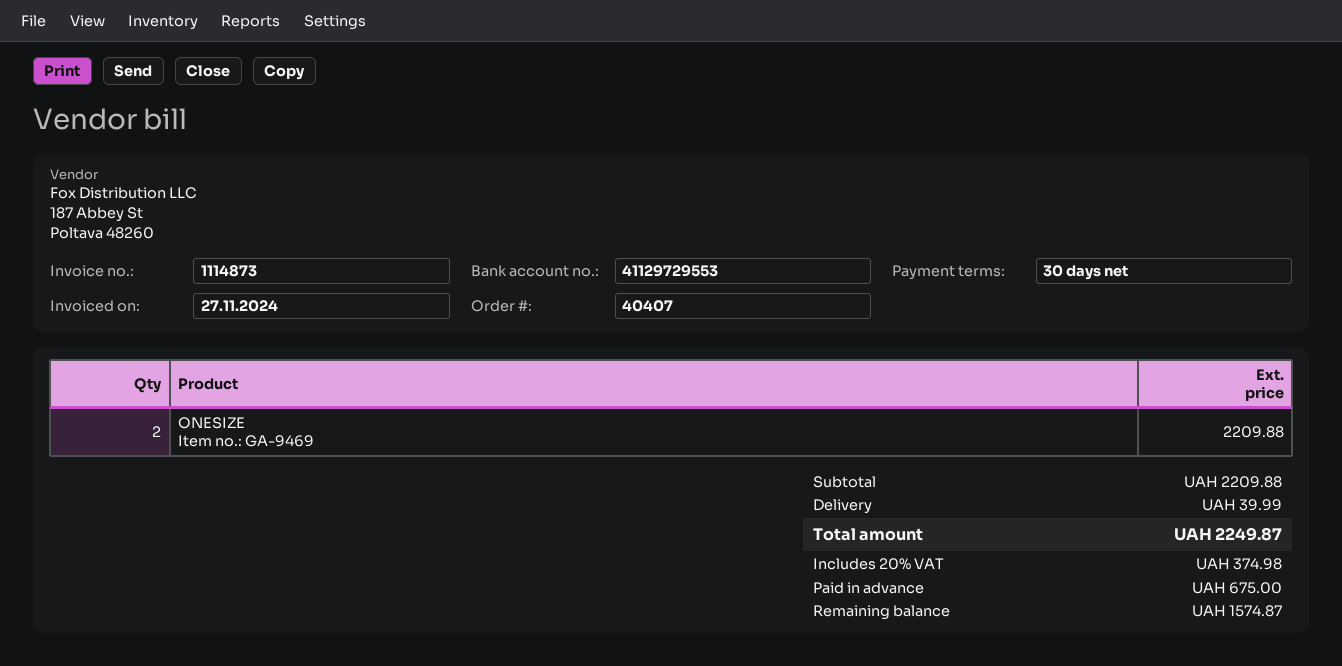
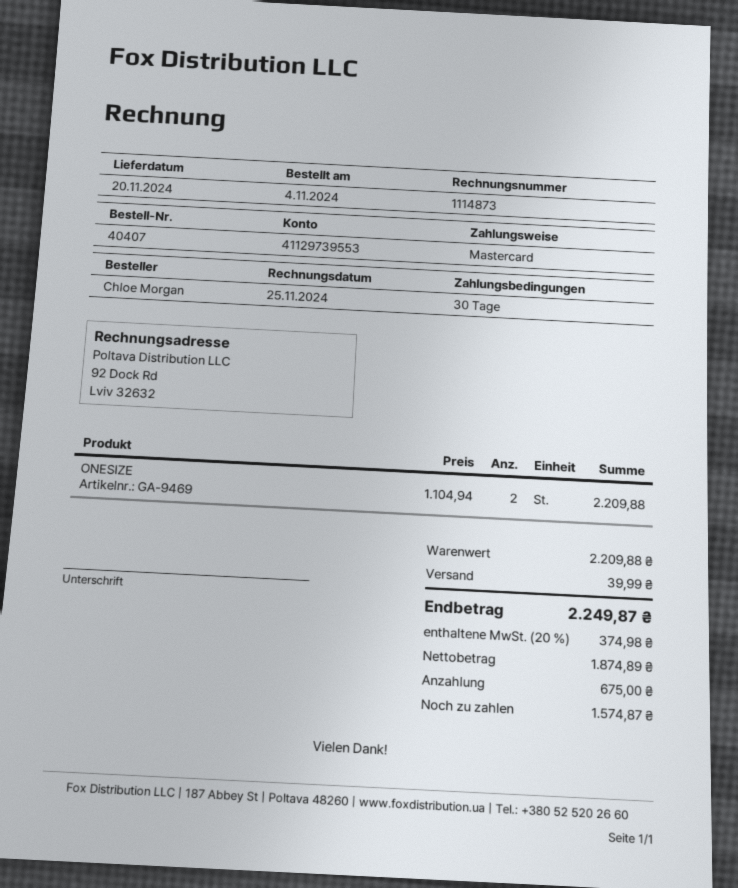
invoice date: 2024-11-27 -> 2024-11-25
bank account: 41129729553 -> 41129739553

